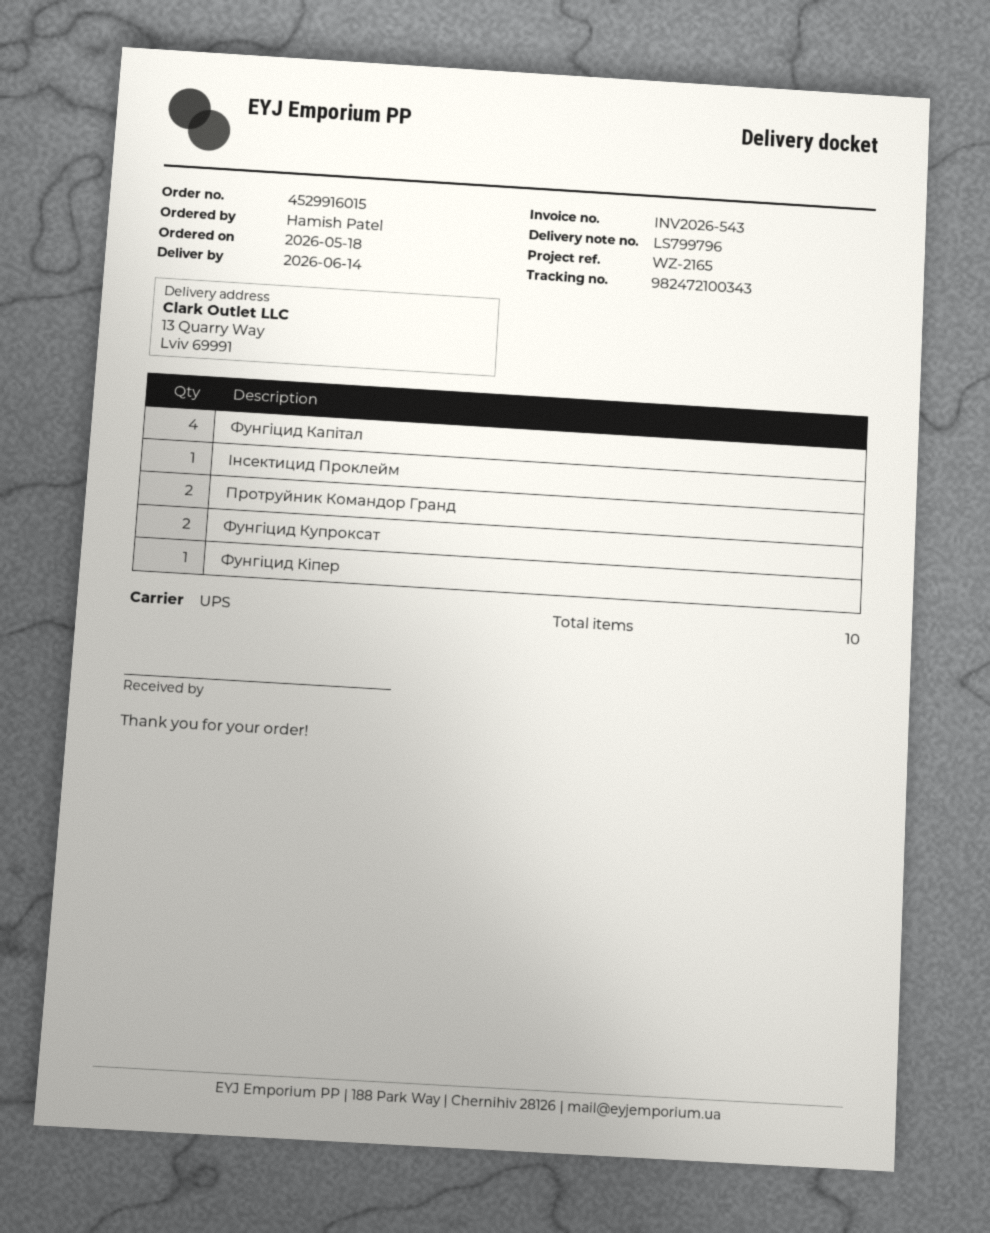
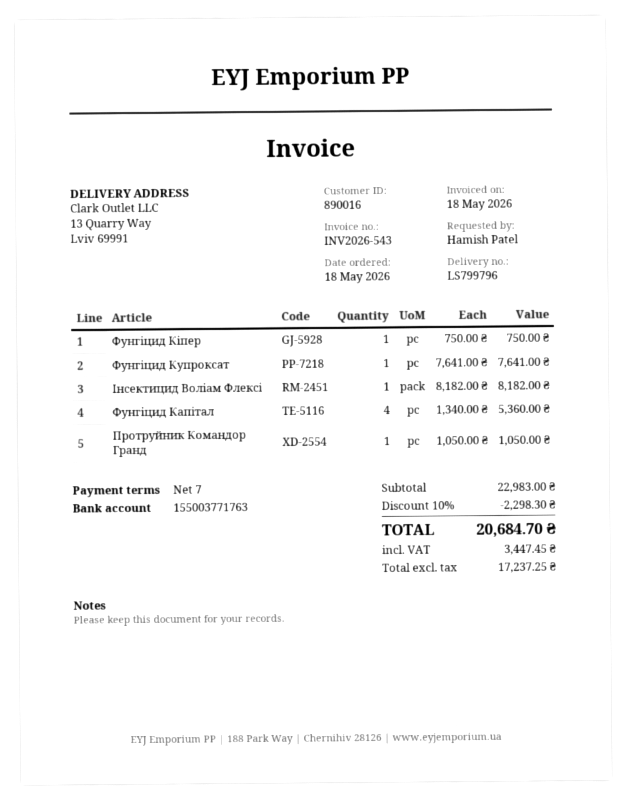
Інсектицид Проклейм: 1 -> none
Протруйник Командор Гранд: 2 -> 1
Фунгіцид Купроксат: 2 -> 1
Інсектицид Воліам Флексі: none -> 1

